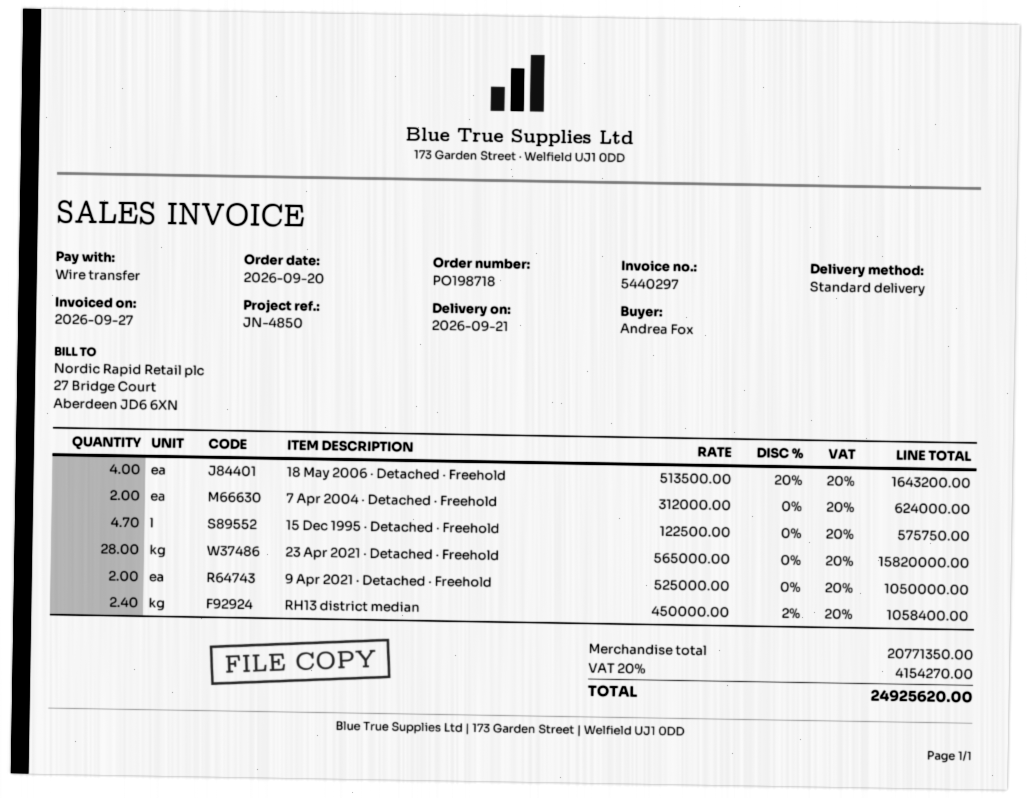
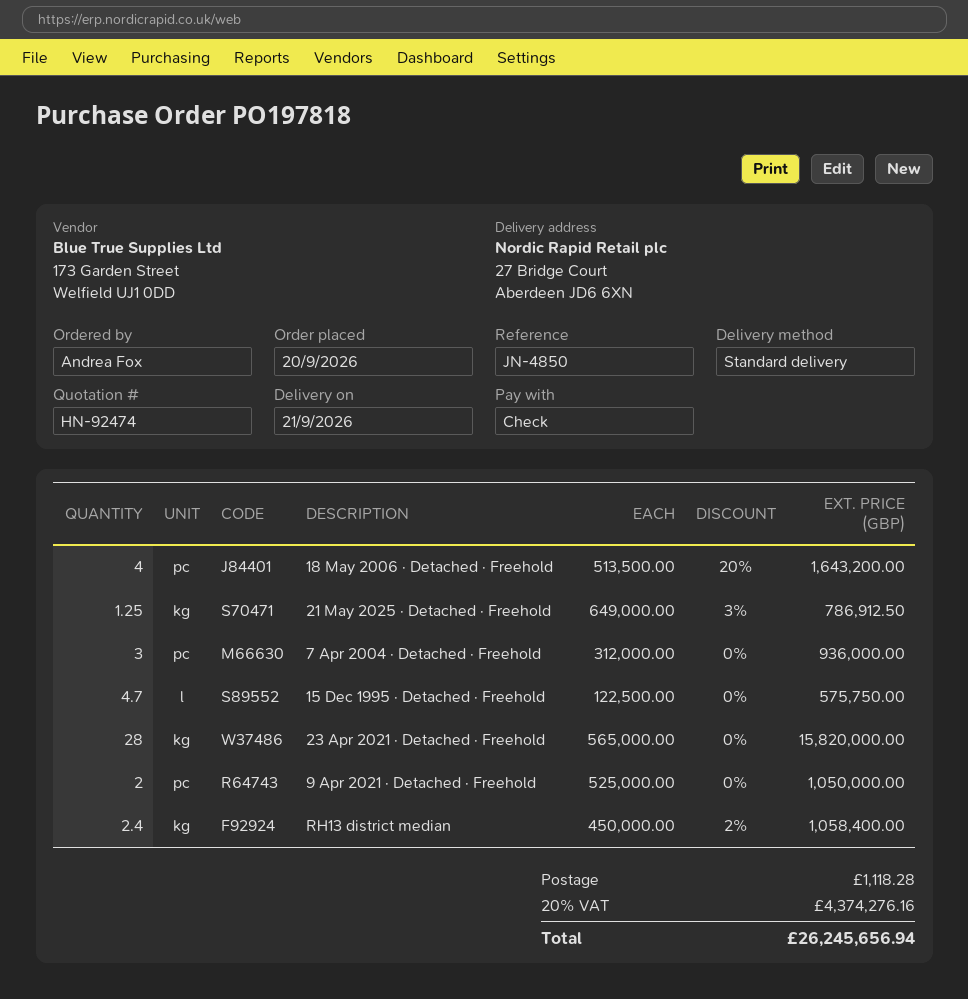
order number: PO198718 -> PO197818
payment method: bank transfer -> cheque
7 Apr 2004 · Detached · Freehold: 2 x 312000.00 = 624000.00 -> 3 x 312000.00 = 936000.00
21 May 2025 · Detached · Freehold: none -> 1.25 x 649000.00 - 3% = 786912.50
shipping: none -> 1118.28
tax: 20% = 4154270.00 -> 20% = 4374276.16
total: 24925620.00 -> 26245656.94

